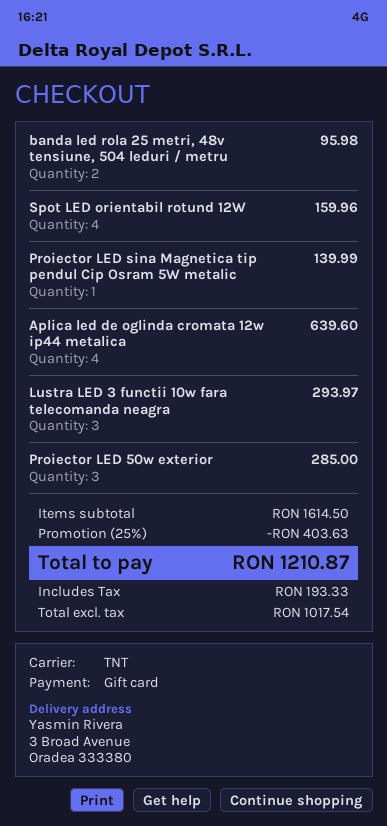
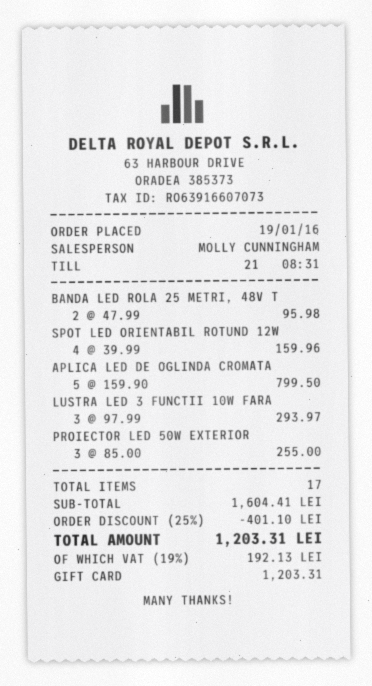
Proiector LED sina Magnetica tip pendul Cip Osram 5W metalic: 1 for 139.99 -> none
Aplica led de oglinda cromata 12w ip44 metalica: 4 for 639.60 -> 5 for 799.50
Proiector LED 50w exterior: 3 for 285.00 -> 3 for 255.00
subtotal: 1614.50 -> 1604.41
discount: 25% = 403.63 -> 25% = 401.10
tax: 193.33 -> 192.13
total: 1210.87 -> 1203.31

